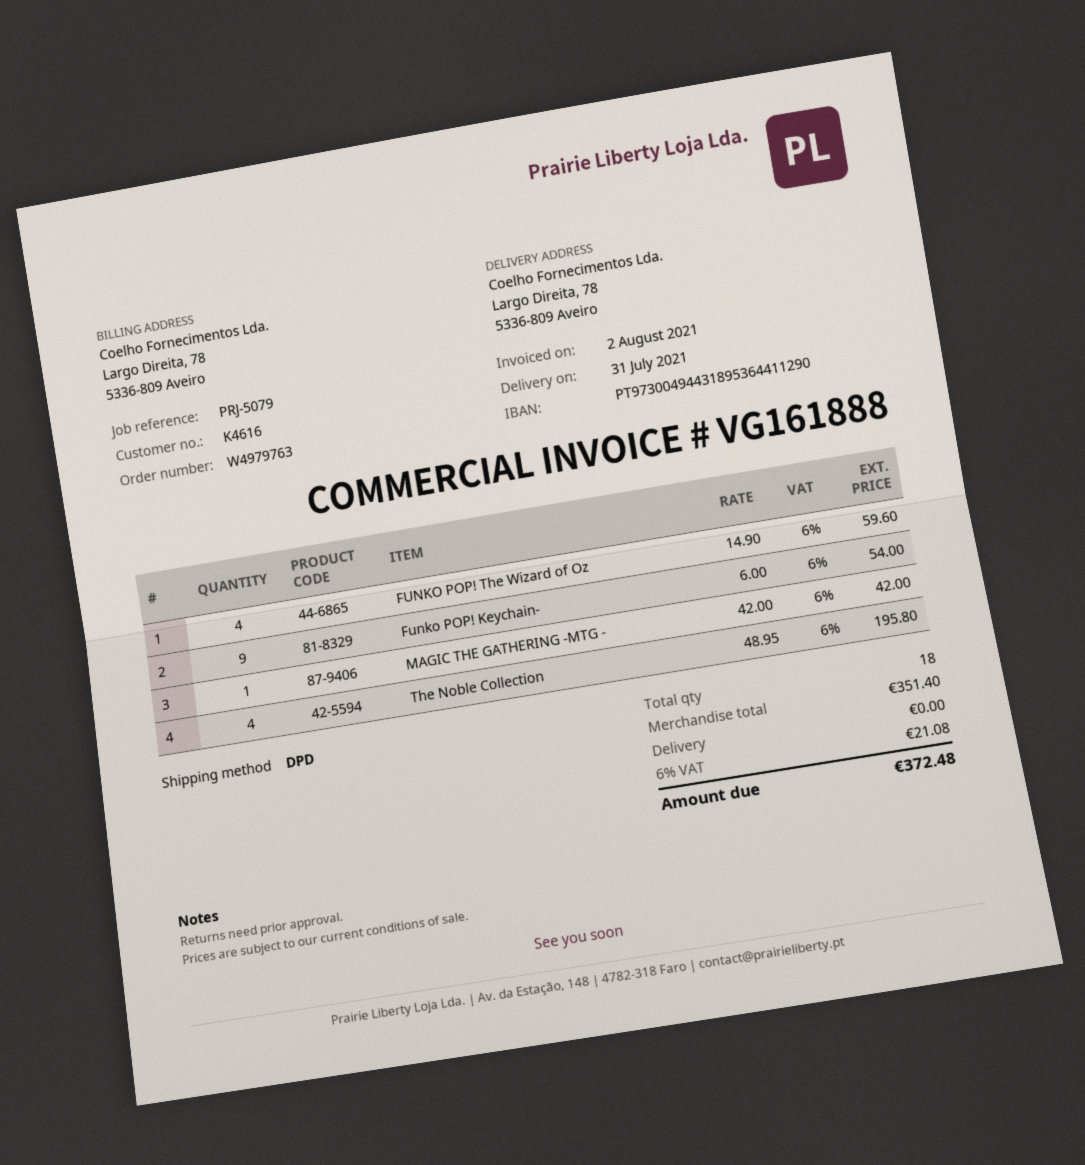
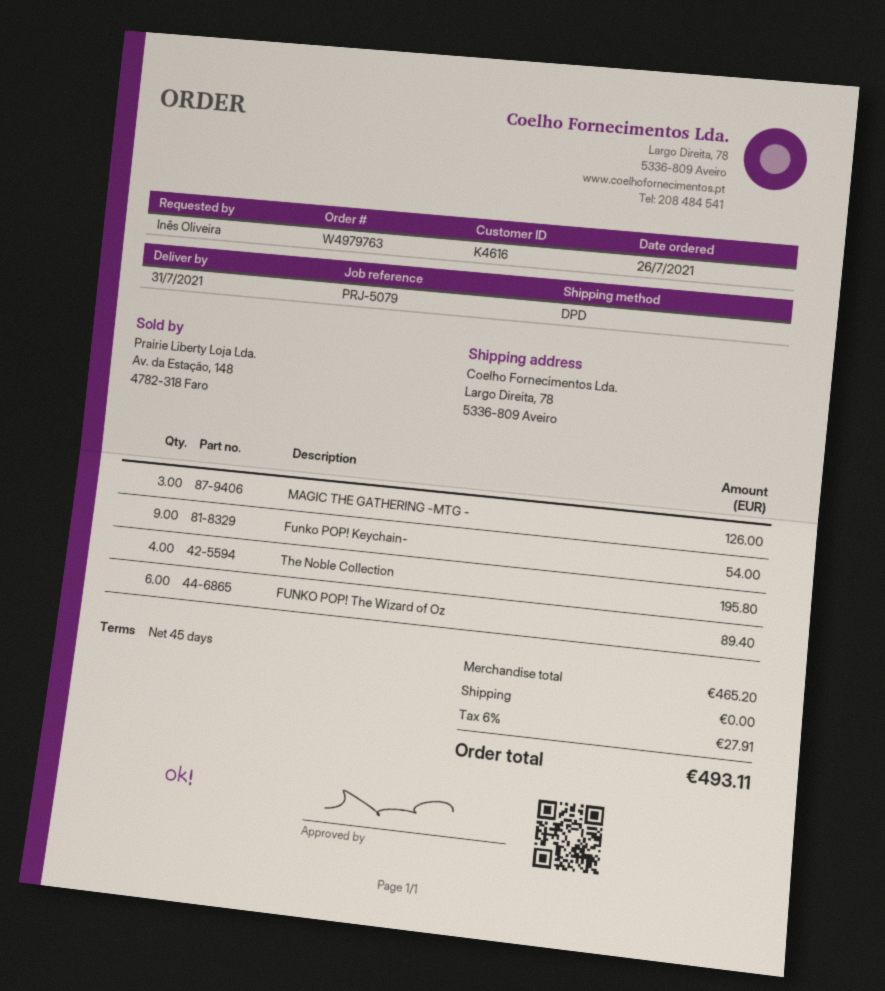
FUNKO POP! The Wizard of Oz: 4 for 59.60 -> 6 for 89.40
MAGIC THE GATHERING -MTG -: 1 for 42.00 -> 3 for 126.00
subtotal: 351.40 -> 465.20
tax: 6% = 21.08 -> 6% = 27.91
total: 372.48 -> 493.11

